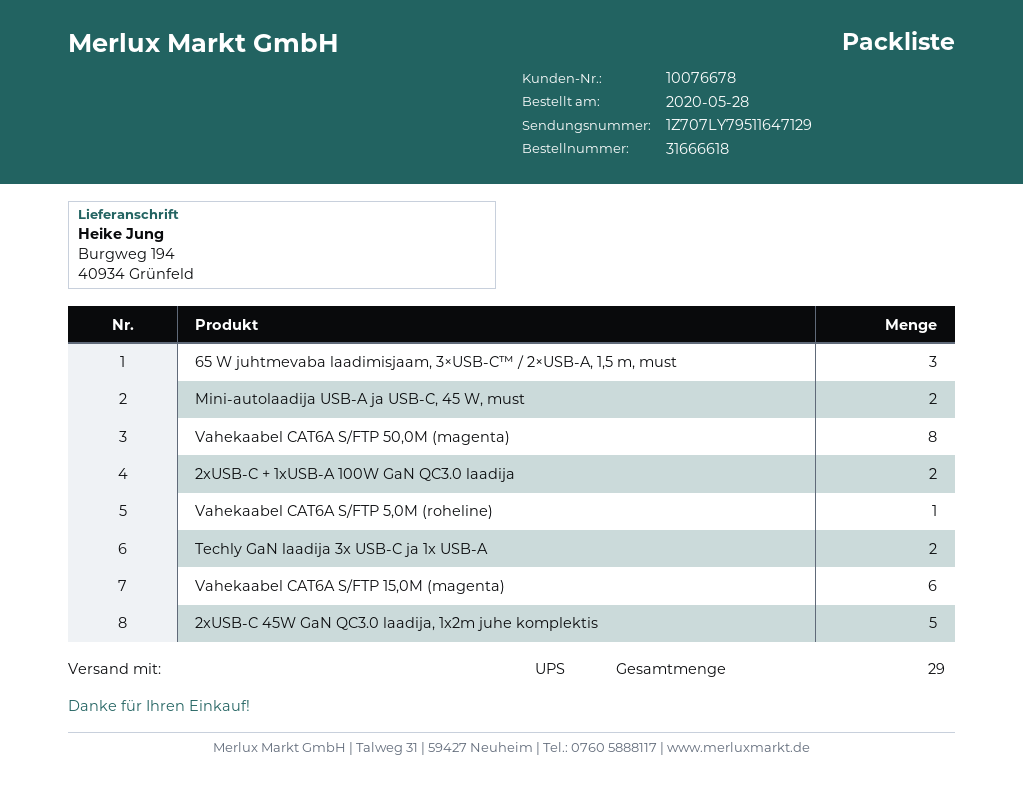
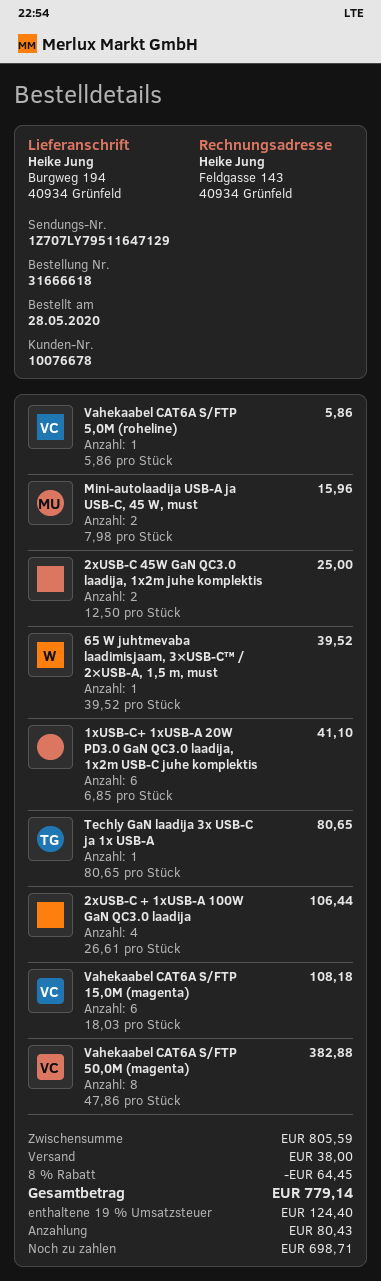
65 W juhtmevaba laadimisjaam, 3×USB-C™ / 2×USB-A, 1,5 m, must: 3 -> 1
2xUSB-C + 1xUSB-A 100W GaN QC3.0 laadija: 2 -> 4
Techly GaN laadija 3x USB-C ja 1x USB-A: 2 -> 1
2xUSB-C 45W GaN QC3.0 laadija, 1x2m juhe komplektis: 5 -> 2
1xUSB-C+ 1xUSB-A 20W PD3.0 GaN QC3.0 laadija, 1x2m USB-C juhe komplektis: none -> 6

